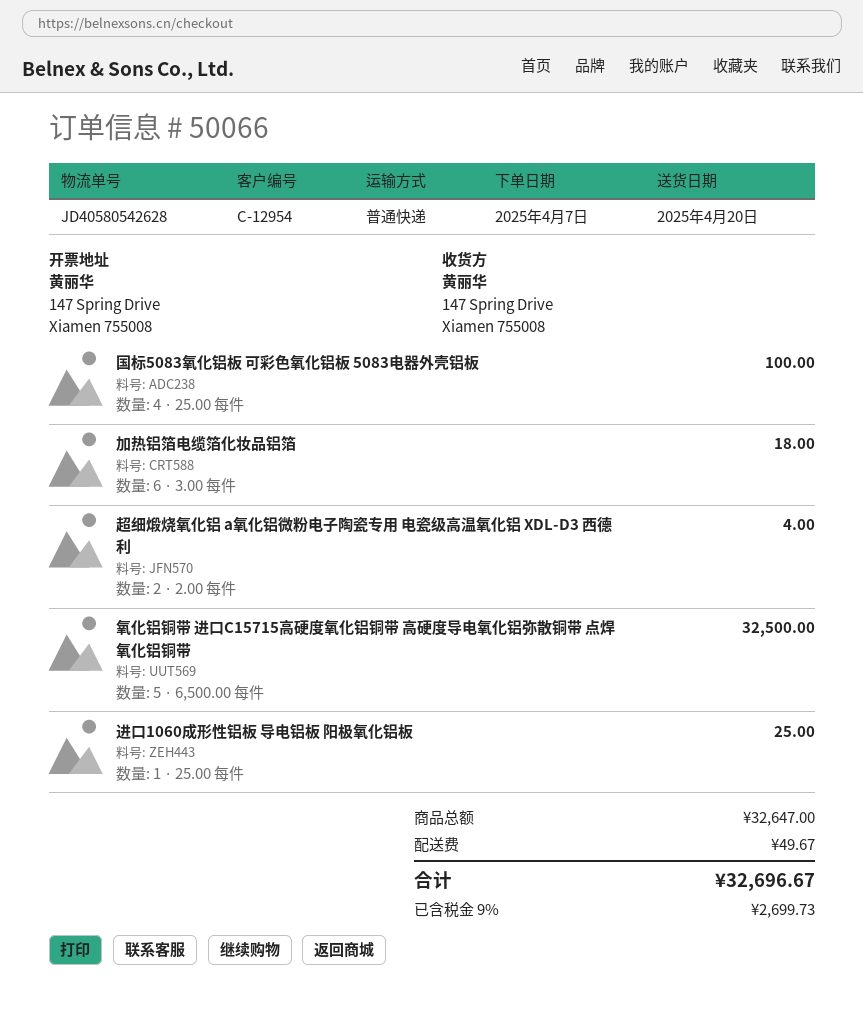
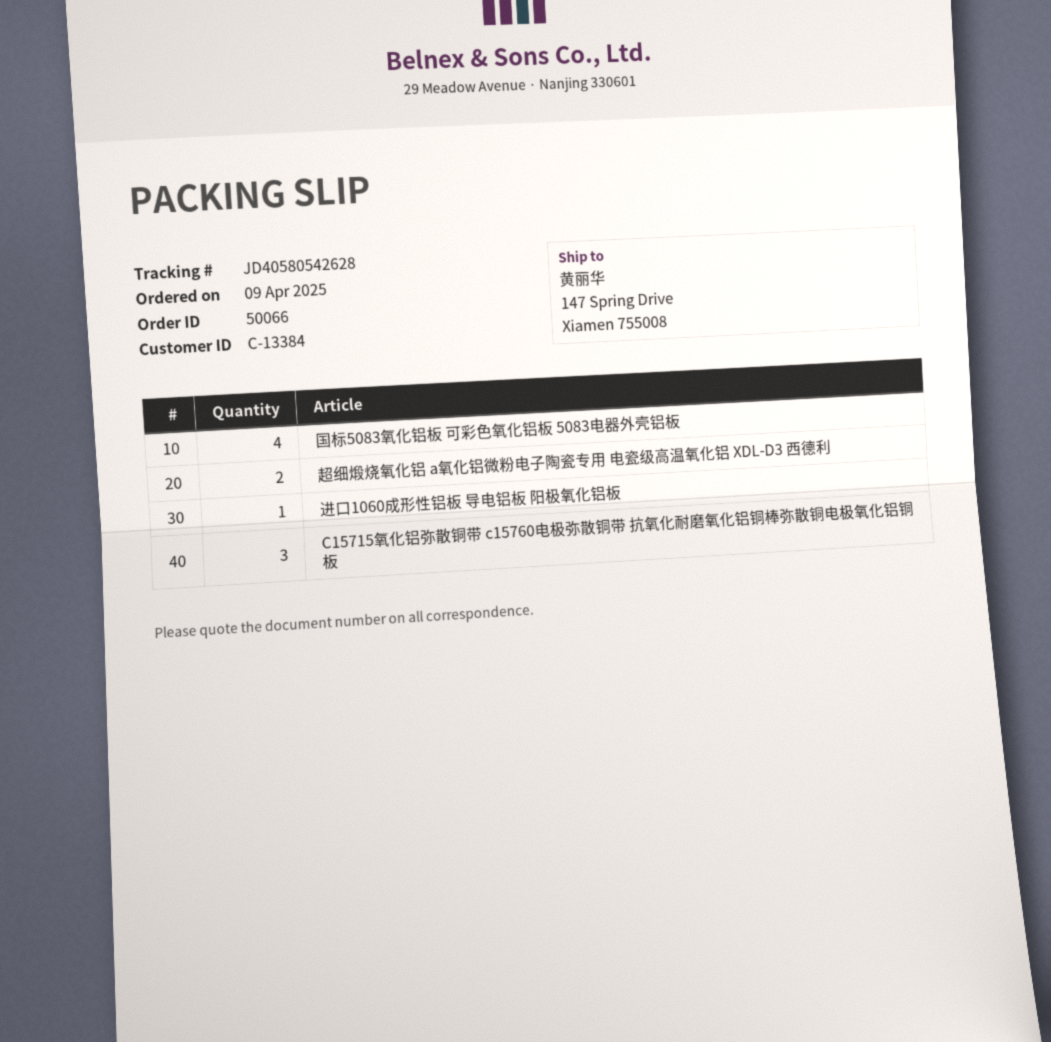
order date: 2025-04-07 -> 2025-04-09
customer number: C-12954 -> C-13384
加热铝箔电缆箔化妆品铝箔: 6 -> none
氧化铝铜带 进口C15715高硬度氧化铝铜带 高硬度导电氧化铝弥散铜带 点焊氧化铝铜带: 5 -> none
C15715氧化铝弥散铜带 c15760电极弥散铜带 抗氧化耐磨氧化铝铜棒弥散铜电极氧化铝铜板: none -> 3

